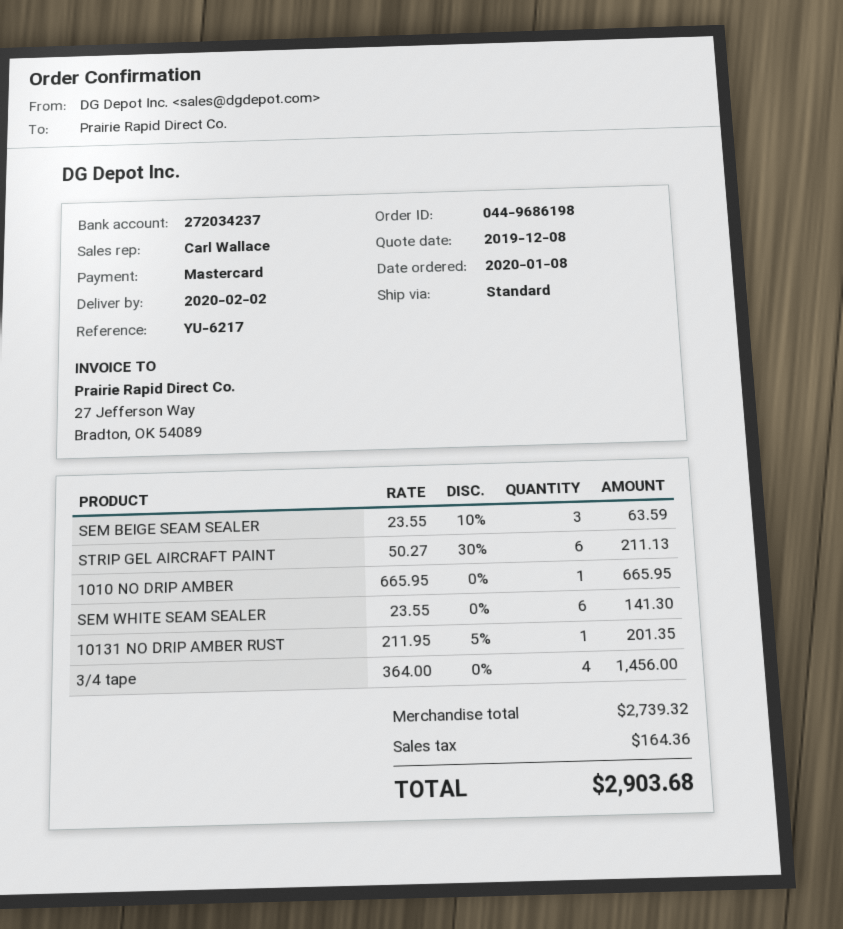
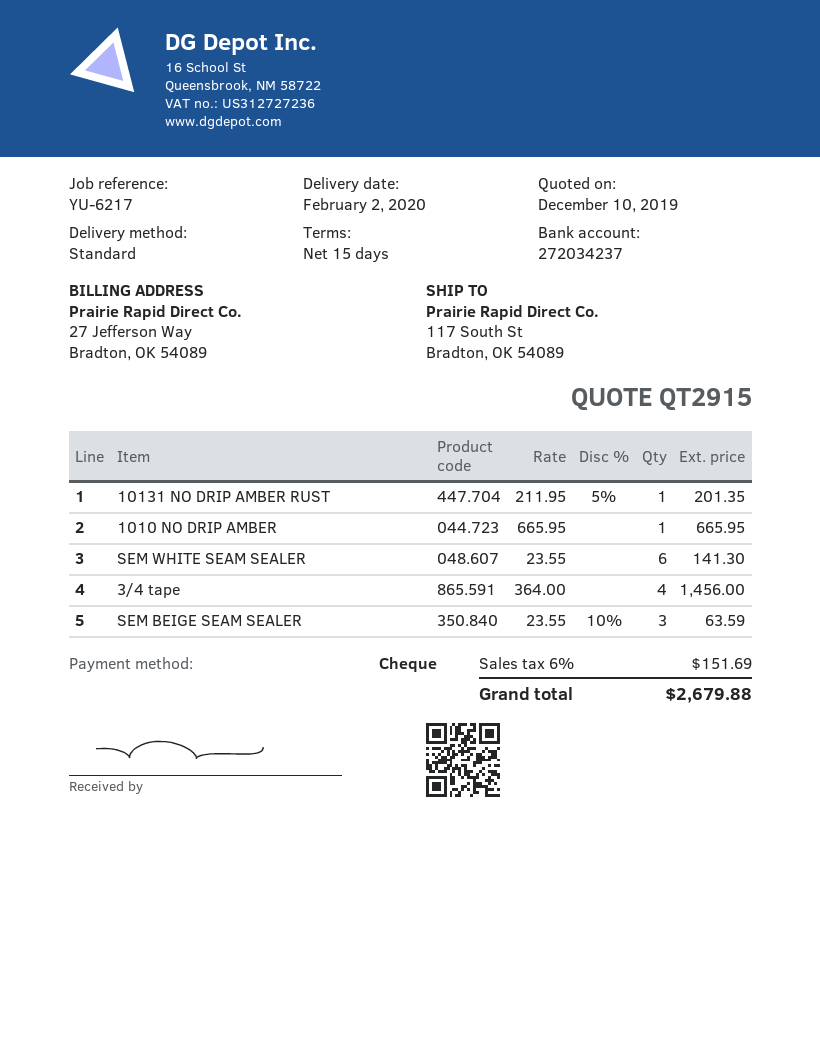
quote date: 2019-12-08 -> 2019-12-10
payment method: Mastercard -> cheque
STRIP GEL AIRCRAFT PAINT: 6 x 50.27 - 30% = 211.13 -> none
tax: 164.36 -> 151.69
total: 2903.68 -> 2679.88

